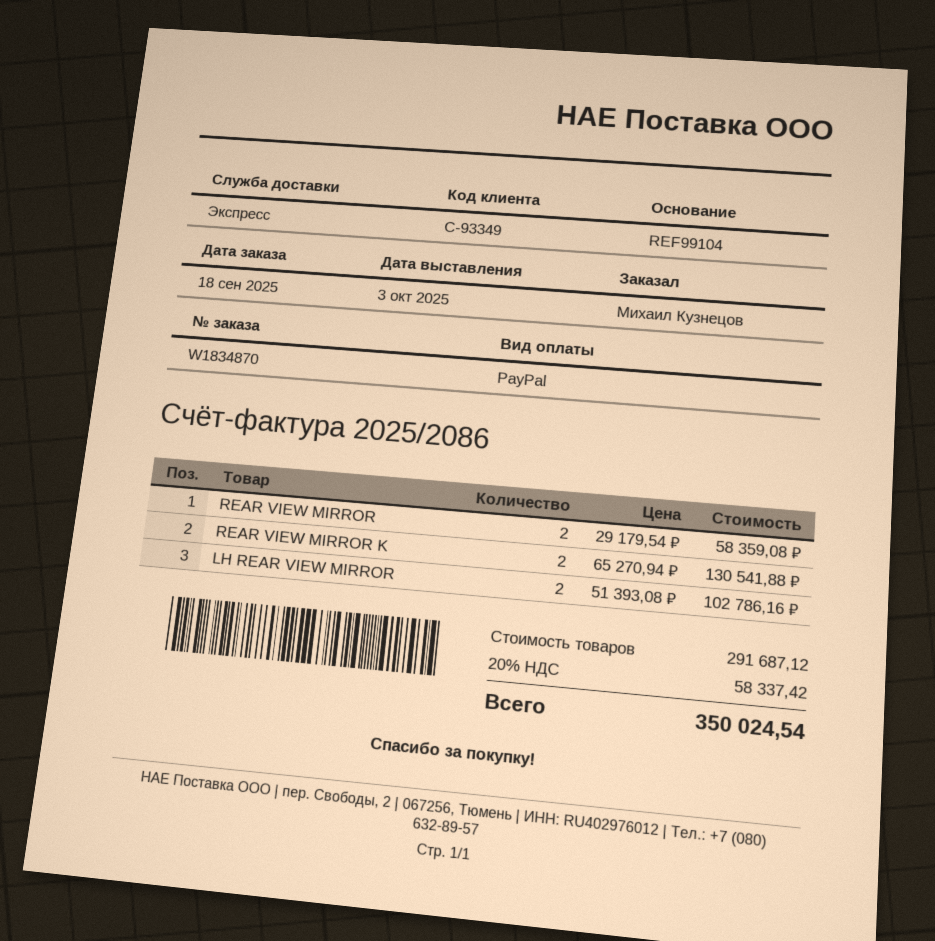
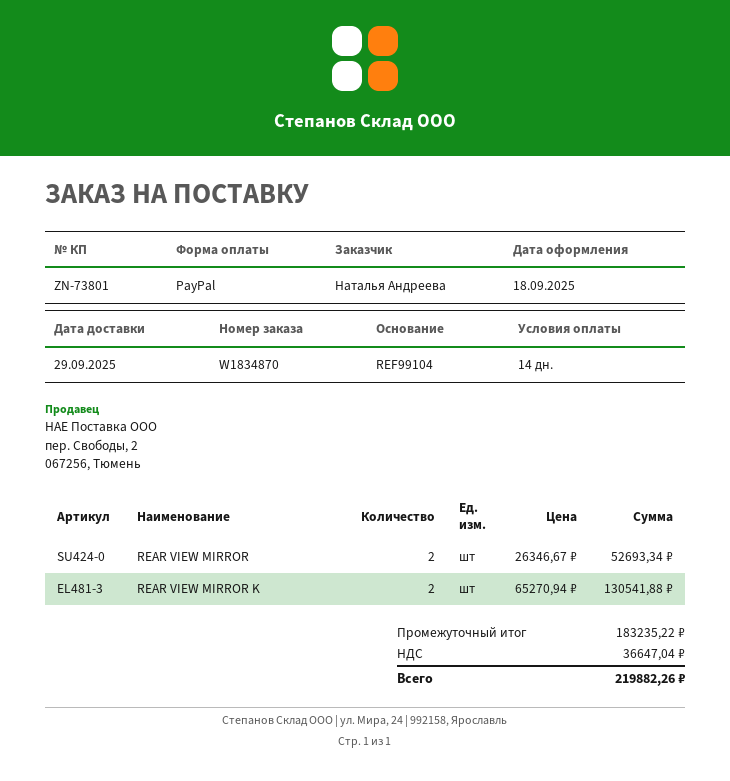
ordered by: Михаил Кузнецов -> Наталья Андреева
REAR VIEW MIRROR: 2 x 29179.54 = 58359.08 -> 2 x 26346.67 = 52693.34
LH REAR VIEW MIRROR: 2 x 51393.08 = 102786.16 -> none
subtotal: 291687.12 -> 183235.22
tax: 58337.42 -> 36647.04
total: 350024.54 -> 219882.26

